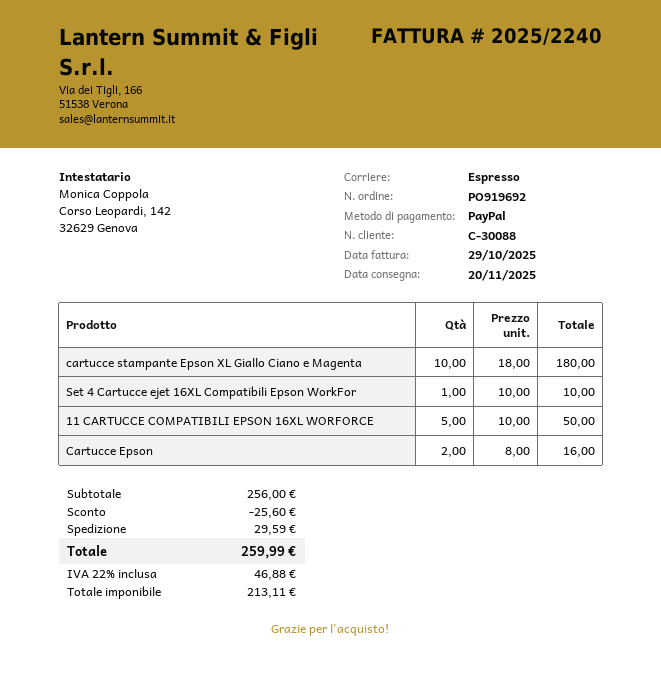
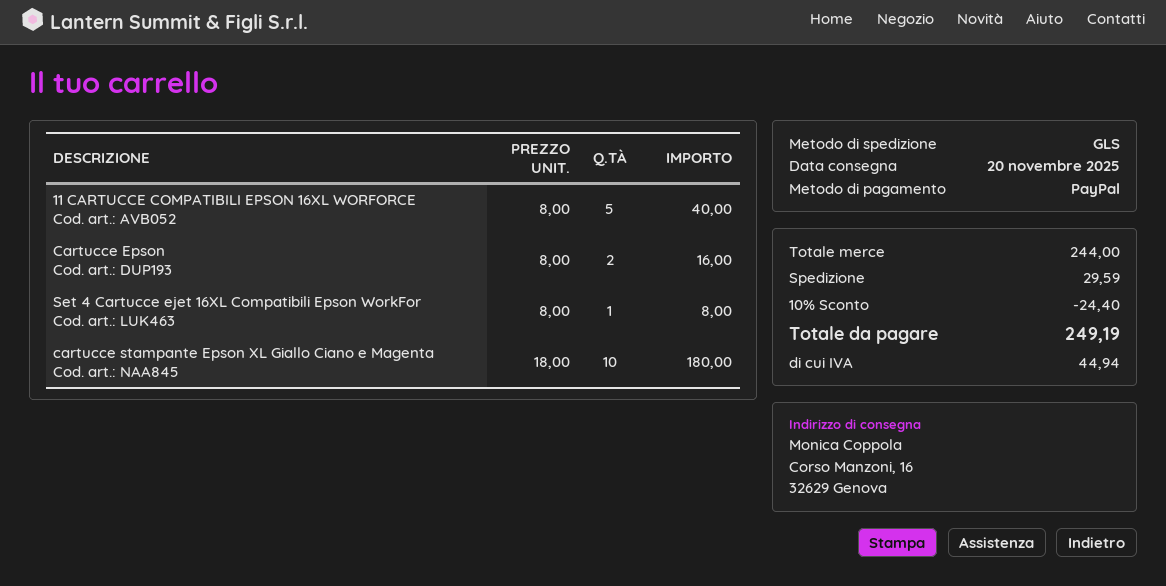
shipping method: express -> GLS
Set 4 Cartucce ejet 16XL Compatibili Epson WorkFor: 1 x 10.00 = 10.00 -> 1 x 8.00 = 8.00
11 CARTUCCE COMPATIBILI EPSON 16XL WORFORCE: 5 x 10.00 = 50.00 -> 5 x 8.00 = 40.00
subtotal: 256.00 -> 244.00
discount: 25.60 -> 24.40
tax: 46.88 -> 44.94
total: 259.99 -> 249.19

